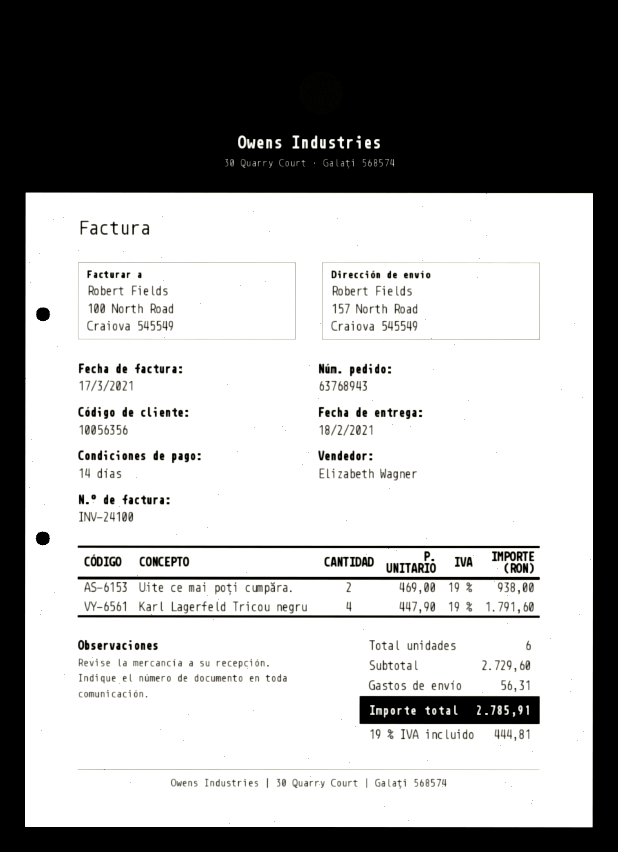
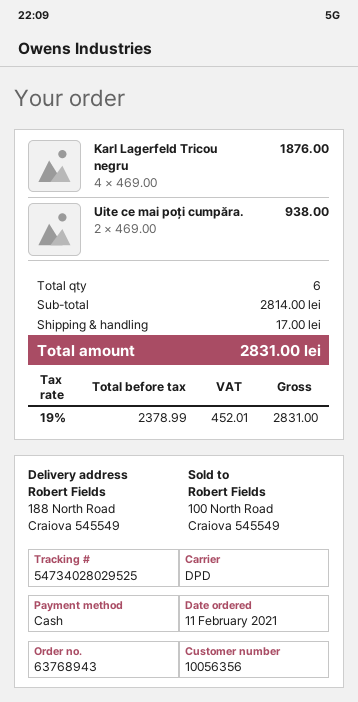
ship to: 157 North Road, Craiova 545549 -> 188 North Road, Craiova 545549
Karl Lagerfeld Tricou negru: 4 x 447.90 = 1791.60 -> 4 x 469.00 = 1876.00
subtotal: 2729.60 -> 2814.00
shipping: 56.31 -> 17.00
tax: 19% = 444.81 -> 19% = 452.01
total: 2785.91 -> 2831.00

